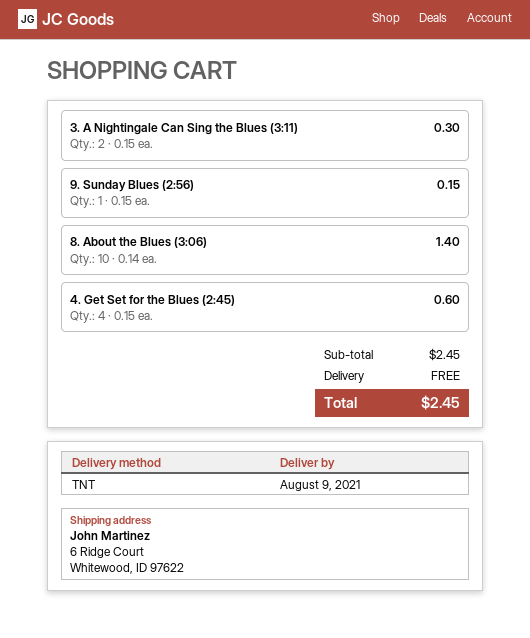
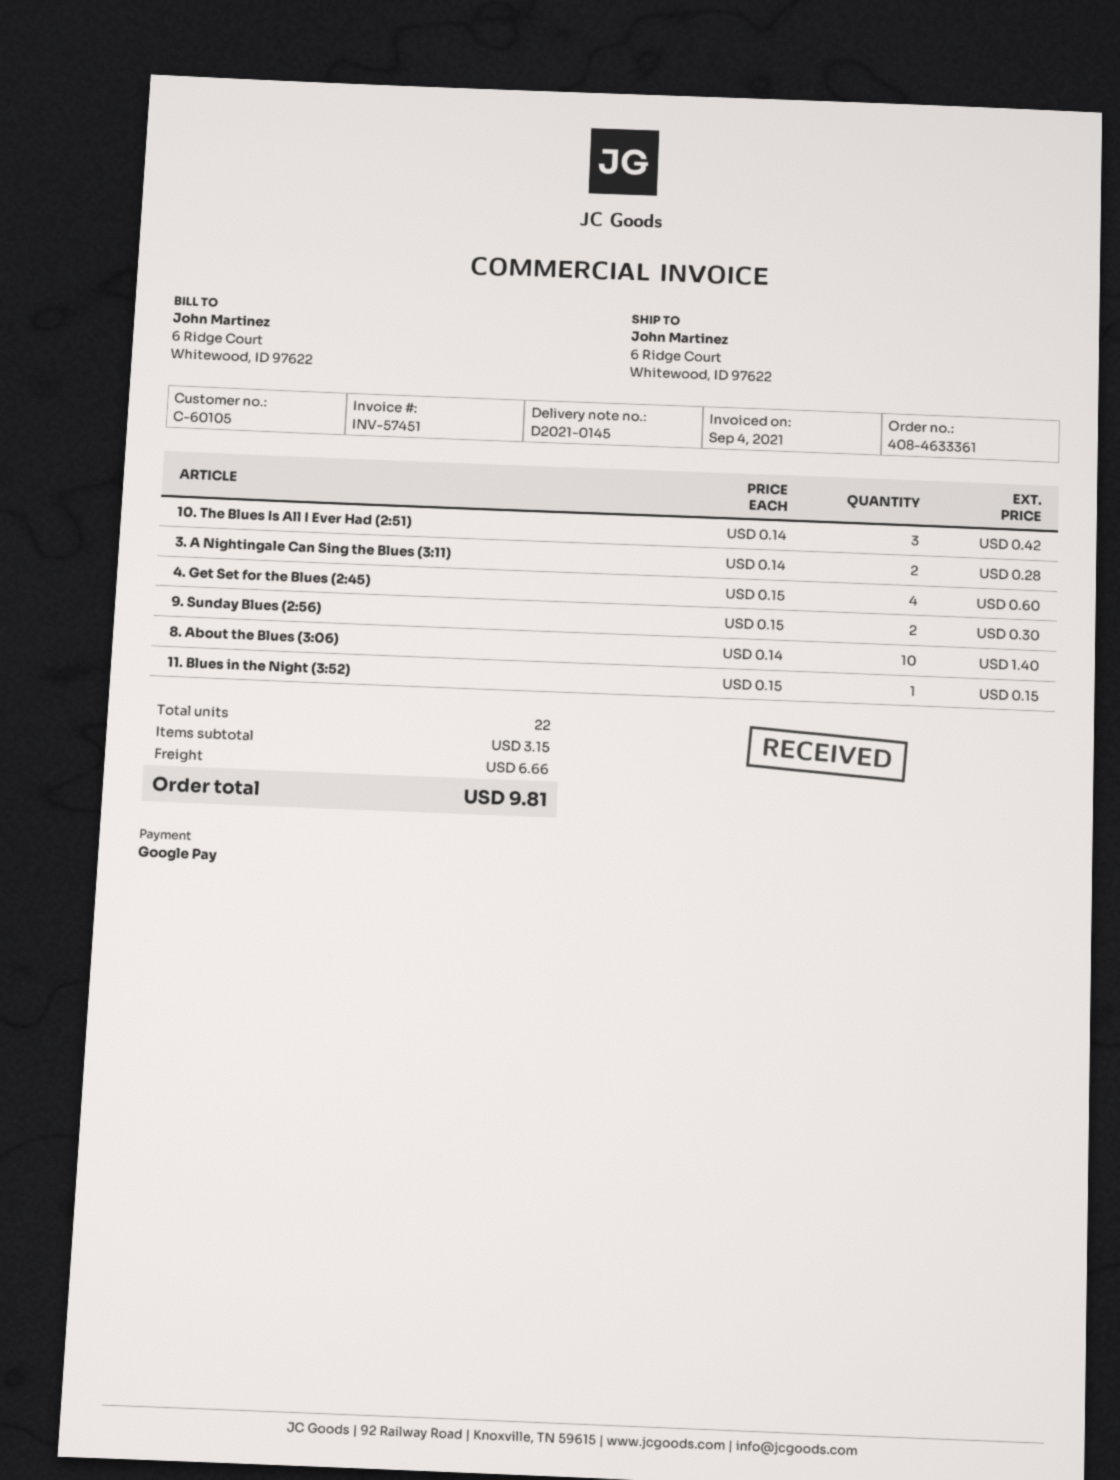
3. A Nightingale Can Sing the Blues (3:11): 2 x 0.15 = 0.30 -> 2 x 0.14 = 0.28
9. Sunday Blues (2:56): 1 x 0.15 = 0.15 -> 2 x 0.15 = 0.30
10. The Blues Is All I Ever Had (2:51): none -> 3 x 0.14 = 0.42
11. Blues in the Night (3:52): none -> 1 x 0.15 = 0.15
subtotal: 2.45 -> 3.15
shipping: 0.00 -> 6.66
total: 2.45 -> 9.81

